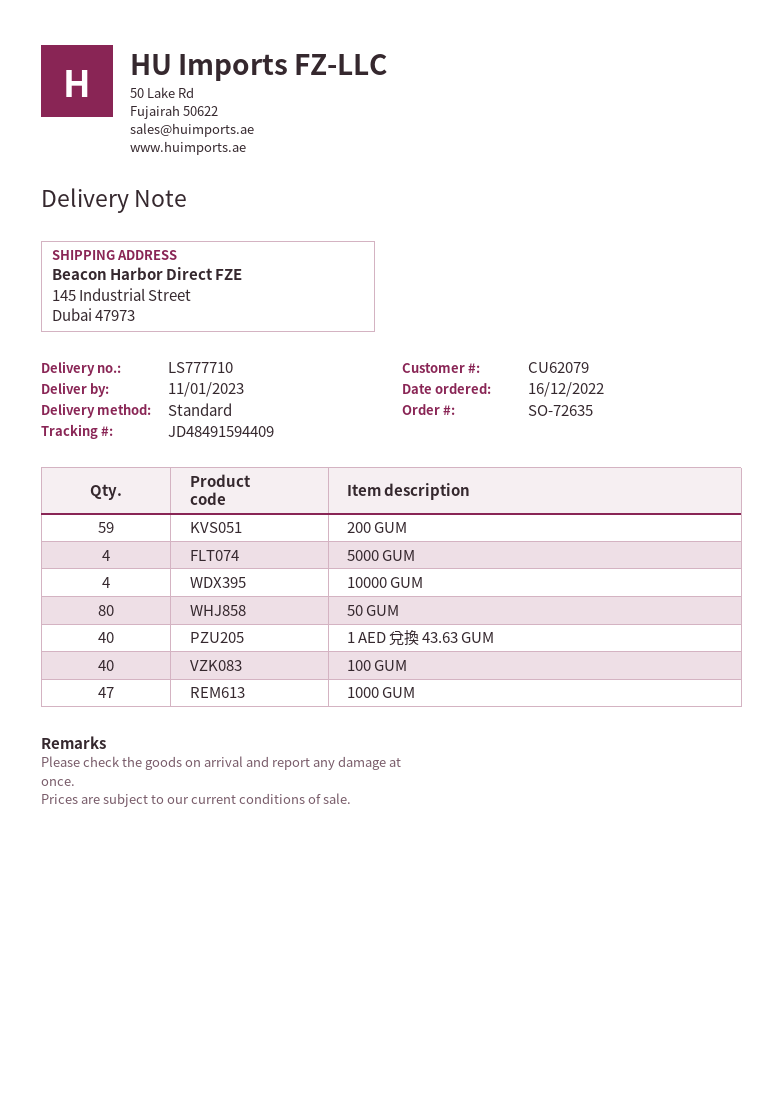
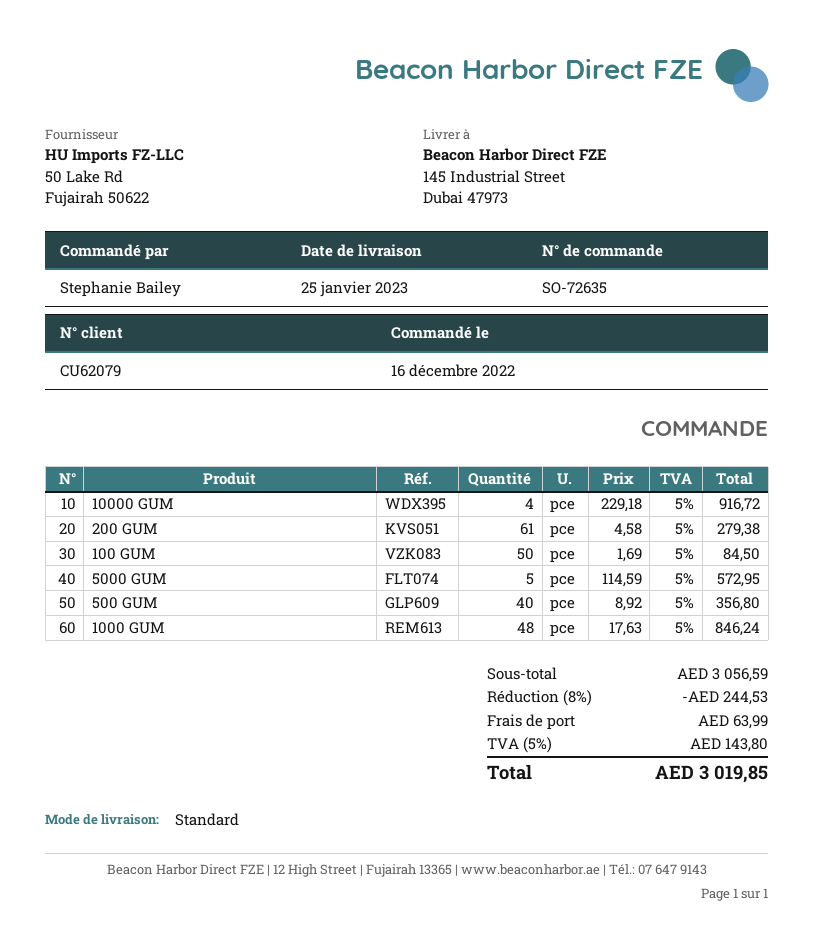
delivery date: 2023-01-11 -> 2023-01-25
200 GUM: 59 -> 61
5000 GUM: 4 -> 5
50 GUM: 80 -> none
1 AED 兌換 43.63 GUM: 40 -> none
100 GUM: 40 -> 50
1000 GUM: 47 -> 48
500 GUM: none -> 40

